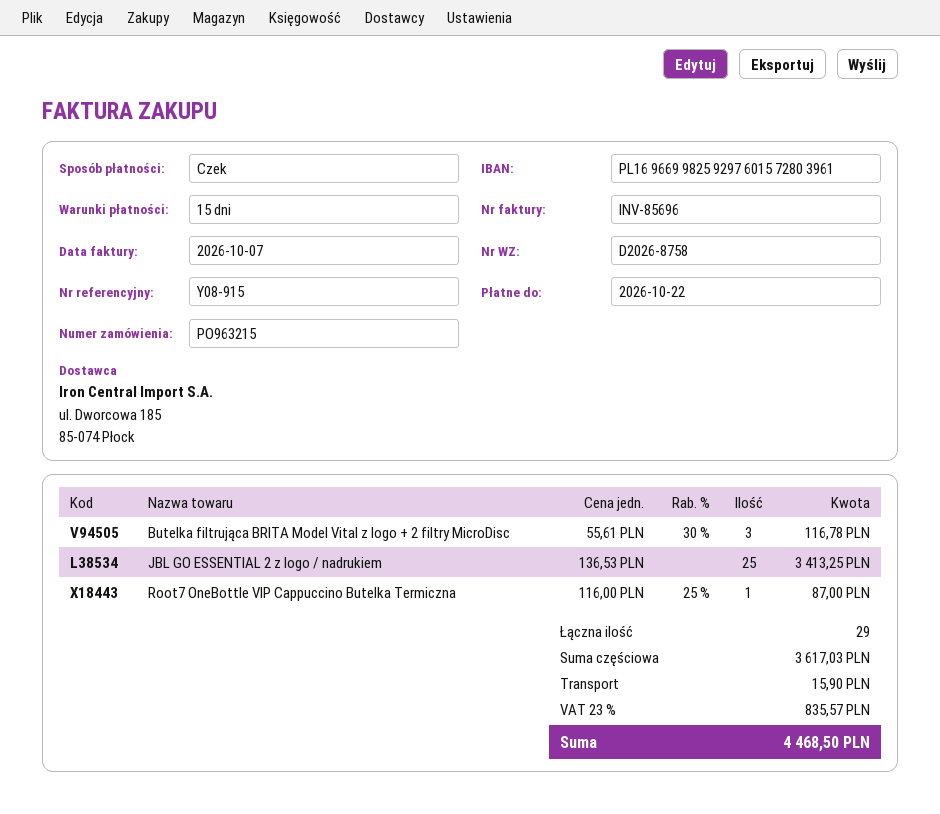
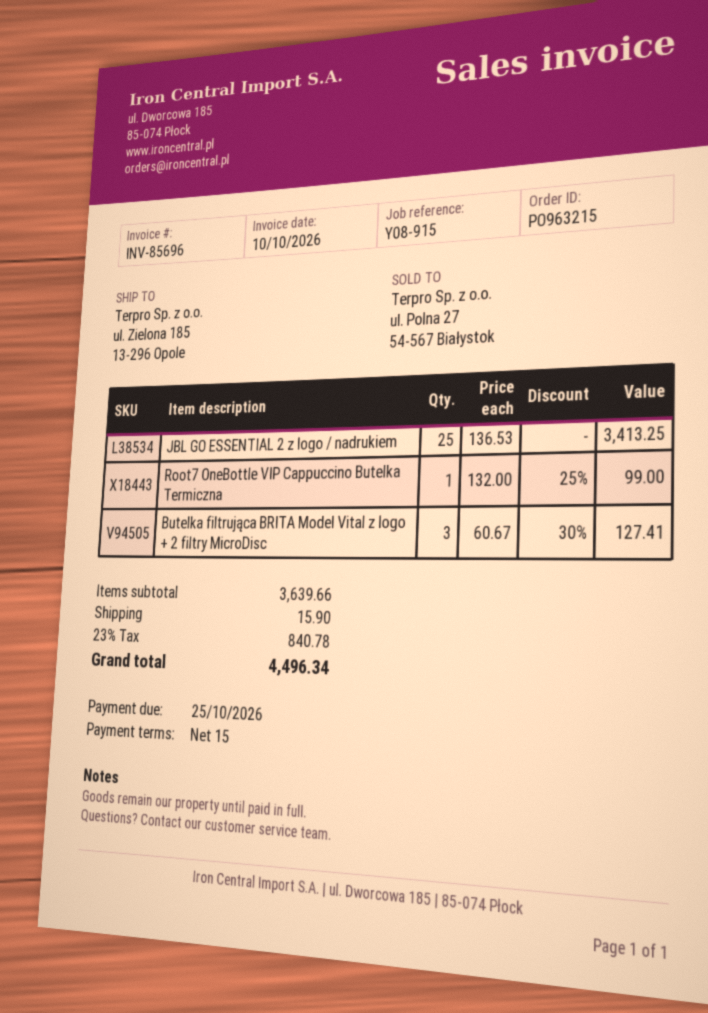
invoice date: 2026-10-07 -> 2026-10-10
due date: 2026-10-22 -> 2026-10-25
Butelka filtrująca BRITA Model Vital z logo + 2 filtry MicroDisc: 3 x 55.61 - 30% = 116.78 -> 3 x 60.67 - 30% = 127.41
Root7 OneBottle VIP Cappuccino Butelka Termiczna: 1 x 116.00 - 25% = 87.00 -> 1 x 132.00 - 25% = 99.00
subtotal: 3617.03 -> 3639.66
tax: 23% = 835.57 -> 23% = 840.78
total: 4468.50 -> 4496.34

